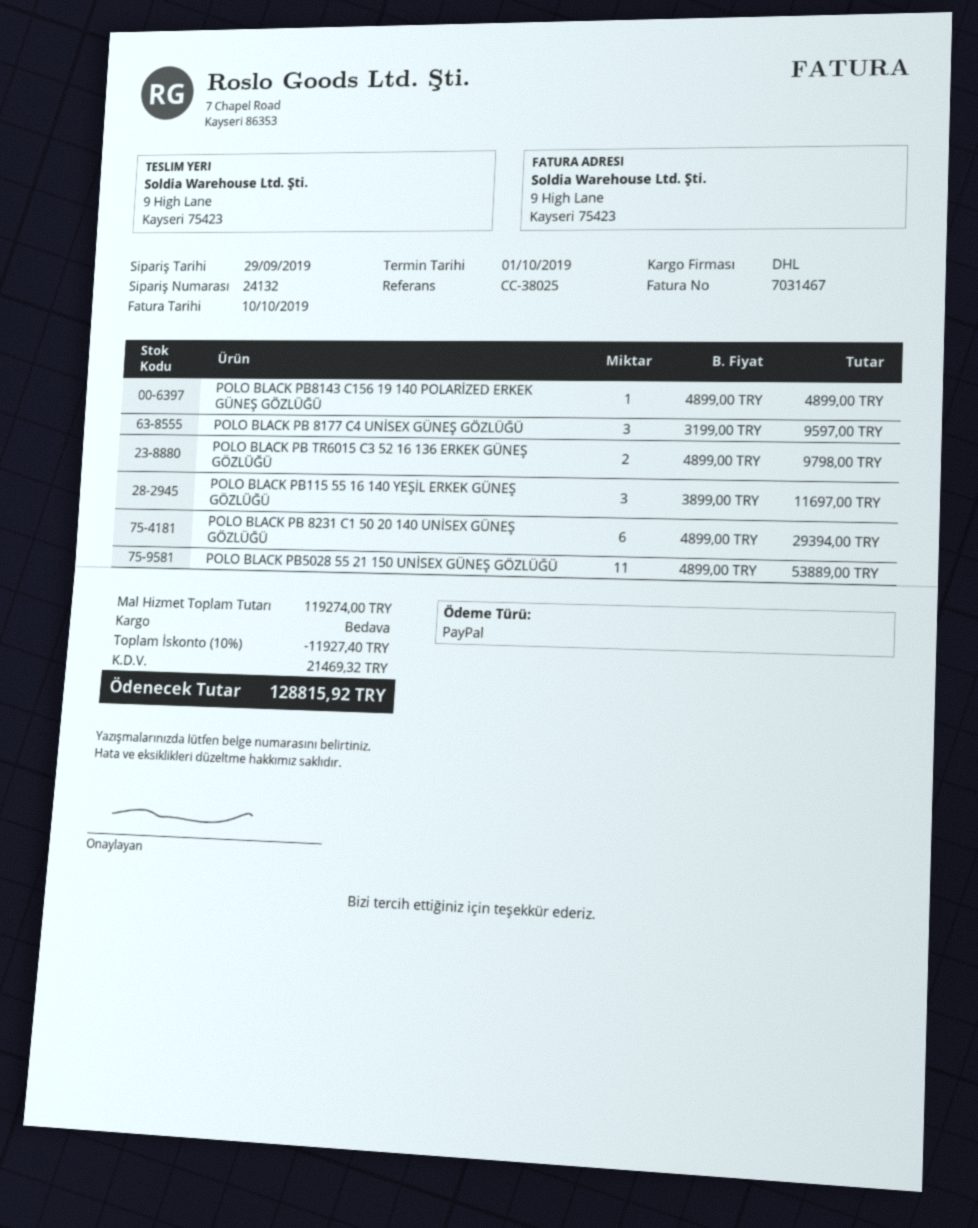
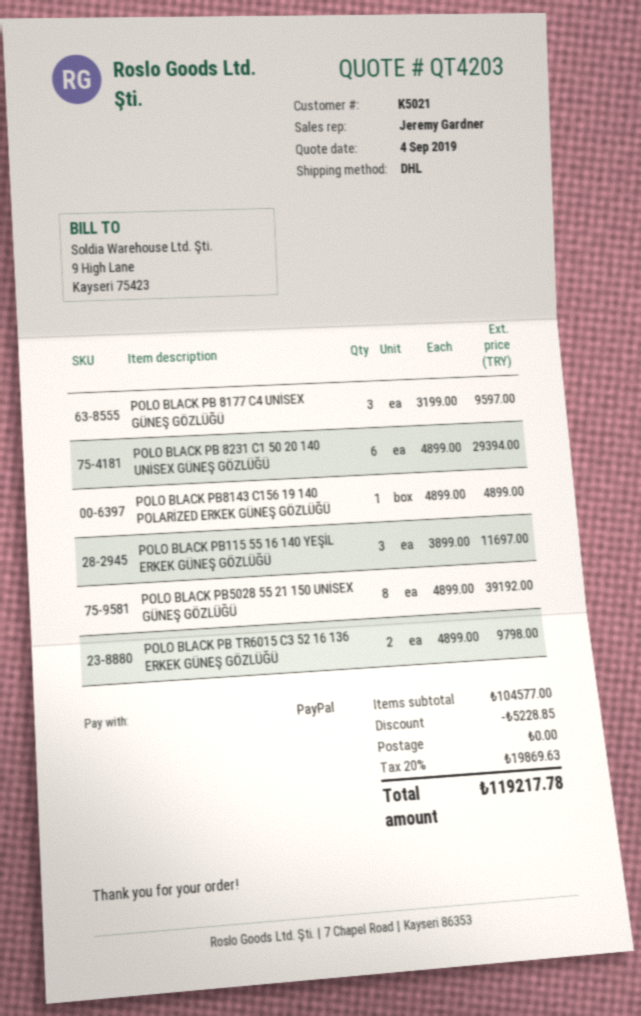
POLO BLACK PB5028 55 21 150 UNİSEX GÜNEŞ GÖZLÜĞÜ: 11 x 4899.00 = 53889.00 -> 8 x 4899.00 = 39192.00
subtotal: 119274.00 -> 104577.00
discount: 11927.40 -> 5228.85
tax: 21469.32 -> 19869.63
total: 128815.92 -> 119217.78

